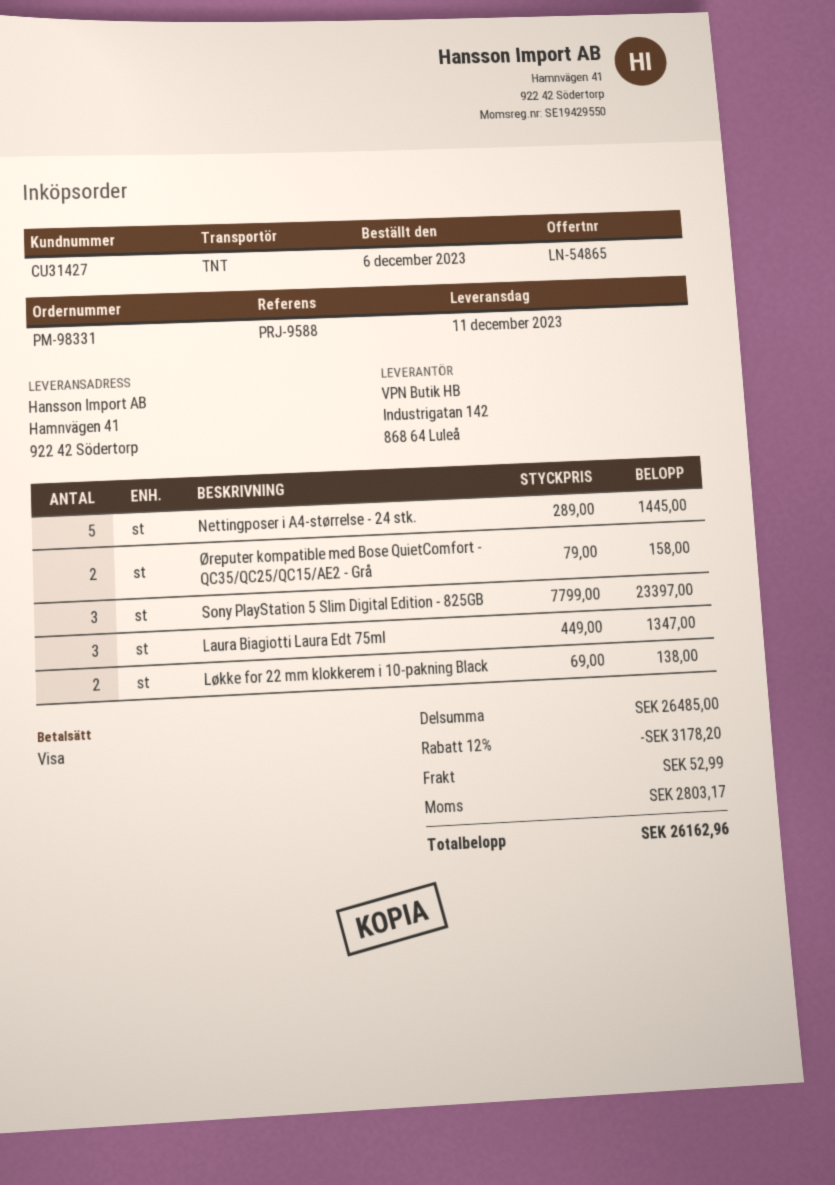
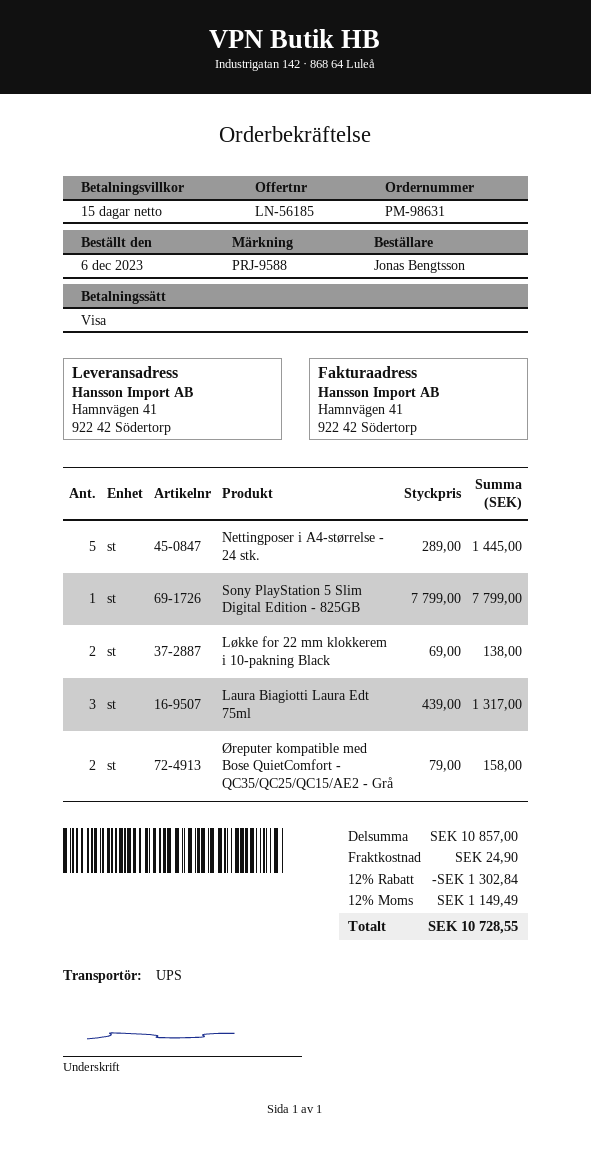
quote number: LN-54865 -> LN-56185
order number: PM-98331 -> PM-98631
shipping method: TNT -> UPS
Sony PlayStation 5 Slim Digital Edition - 825GB: 3 x 7799.00 = 23397.00 -> 1 x 7799.00 = 7799.00
Laura Biagiotti Laura Edt 75ml: 3 x 449.00 = 1347.00 -> 3 x 439.00 = 1317.00
subtotal: 26485.00 -> 10857.00
discount: 12% = 3178.20 -> 12% = 1302.84
shipping: 52.99 -> 24.90
tax: 2803.17 -> 1149.49
total: 26162.96 -> 10728.55

